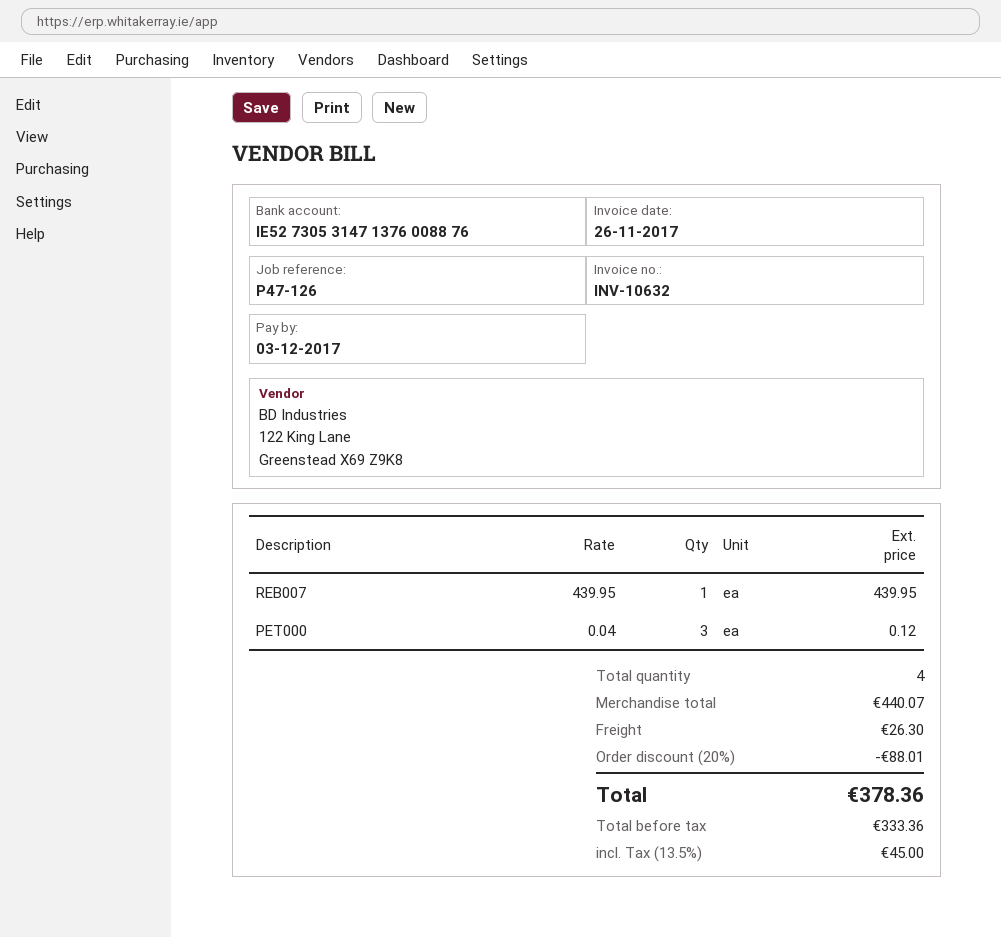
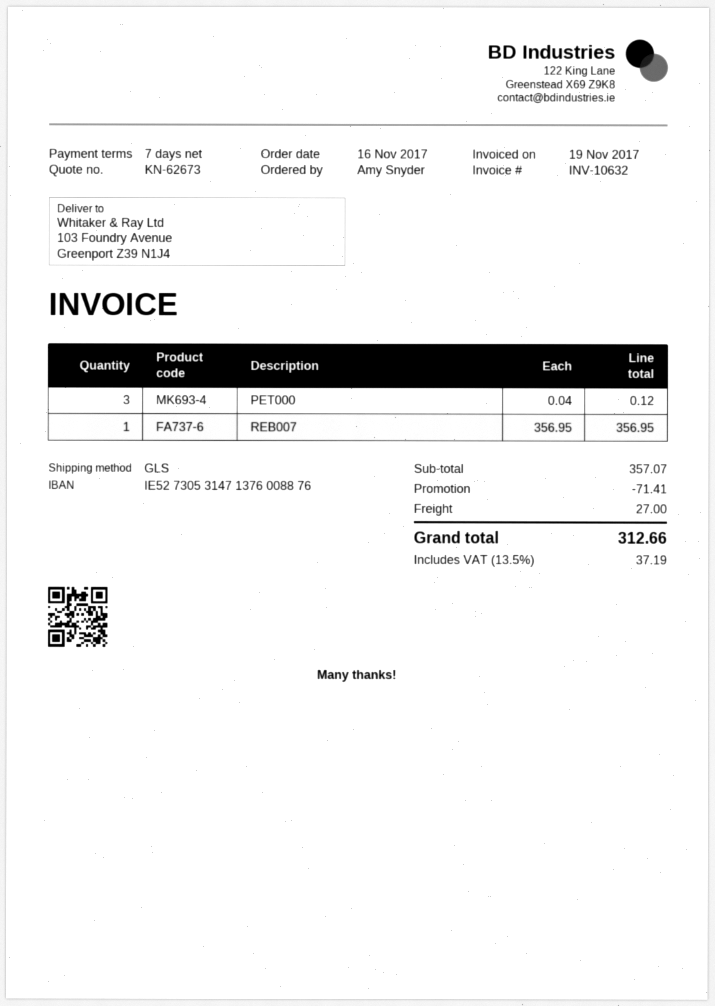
invoice date: 2017-11-26 -> 2017-11-19
REB007: 1 x 439.95 = 439.95 -> 1 x 356.95 = 356.95
subtotal: 440.07 -> 357.07
discount: 88.01 -> 71.41
shipping: 26.30 -> 27.00
tax: 13.5% = 45.00 -> 13.5% = 37.19
total: 378.36 -> 312.66

